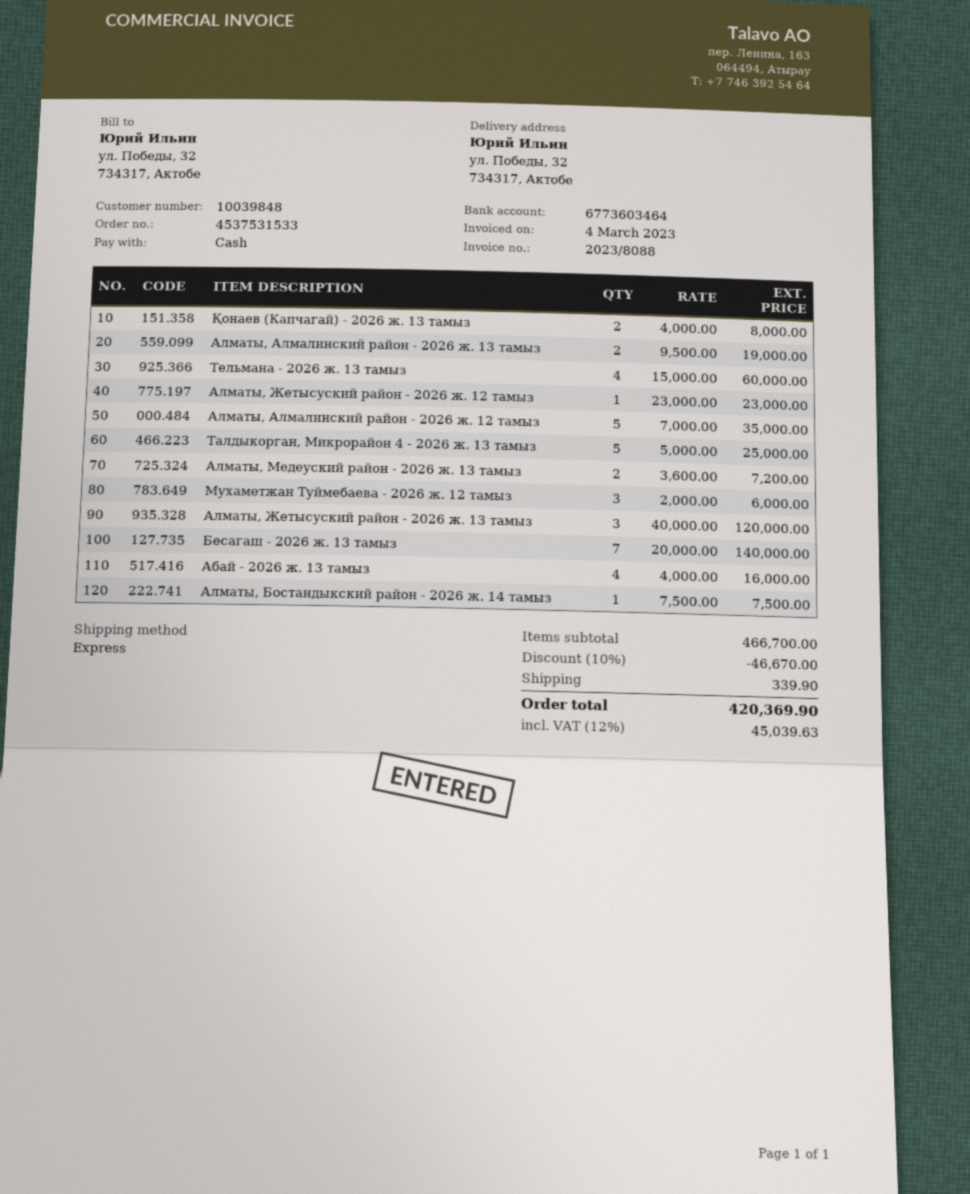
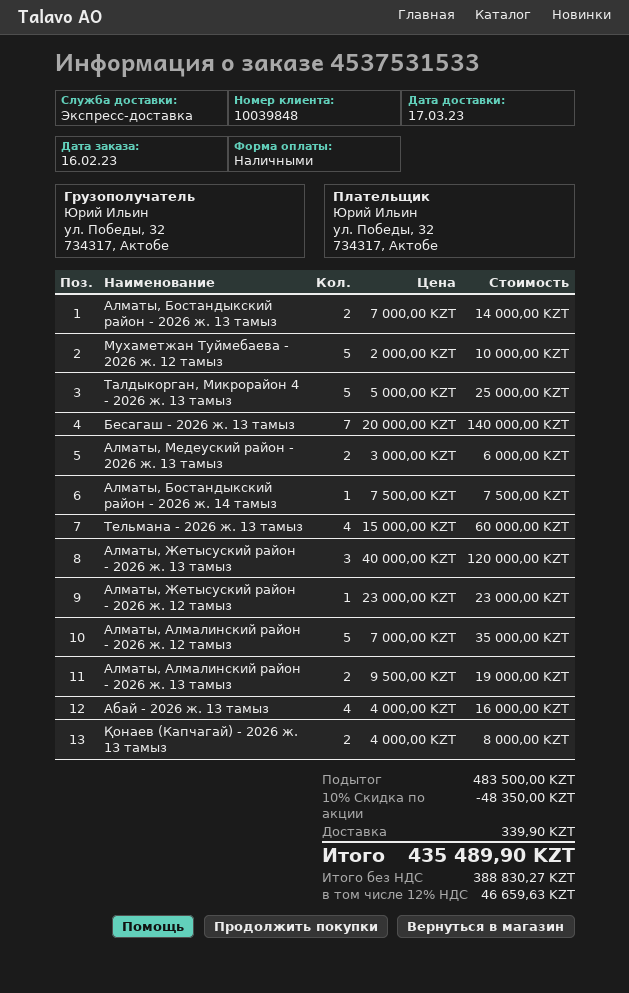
Алматы, Медеуский район - 2026 ж. 13 тамыз: 2 x 3600.00 = 7200.00 -> 2 x 3000.00 = 6000.00
Мухаметжан Туймебаева - 2026 ж. 12 тамыз: 3 x 2000.00 = 6000.00 -> 5 x 2000.00 = 10000.00
Алматы, Бостандыкский район - 2026 ж. 13 тамыз: none -> 2 x 7000.00 = 14000.00
subtotal: 466700.00 -> 483500.00
discount: 10% = 46670.00 -> 10% = 48350.00
tax: 12% = 45039.63 -> 12% = 46659.63
total: 420369.90 -> 435489.90

